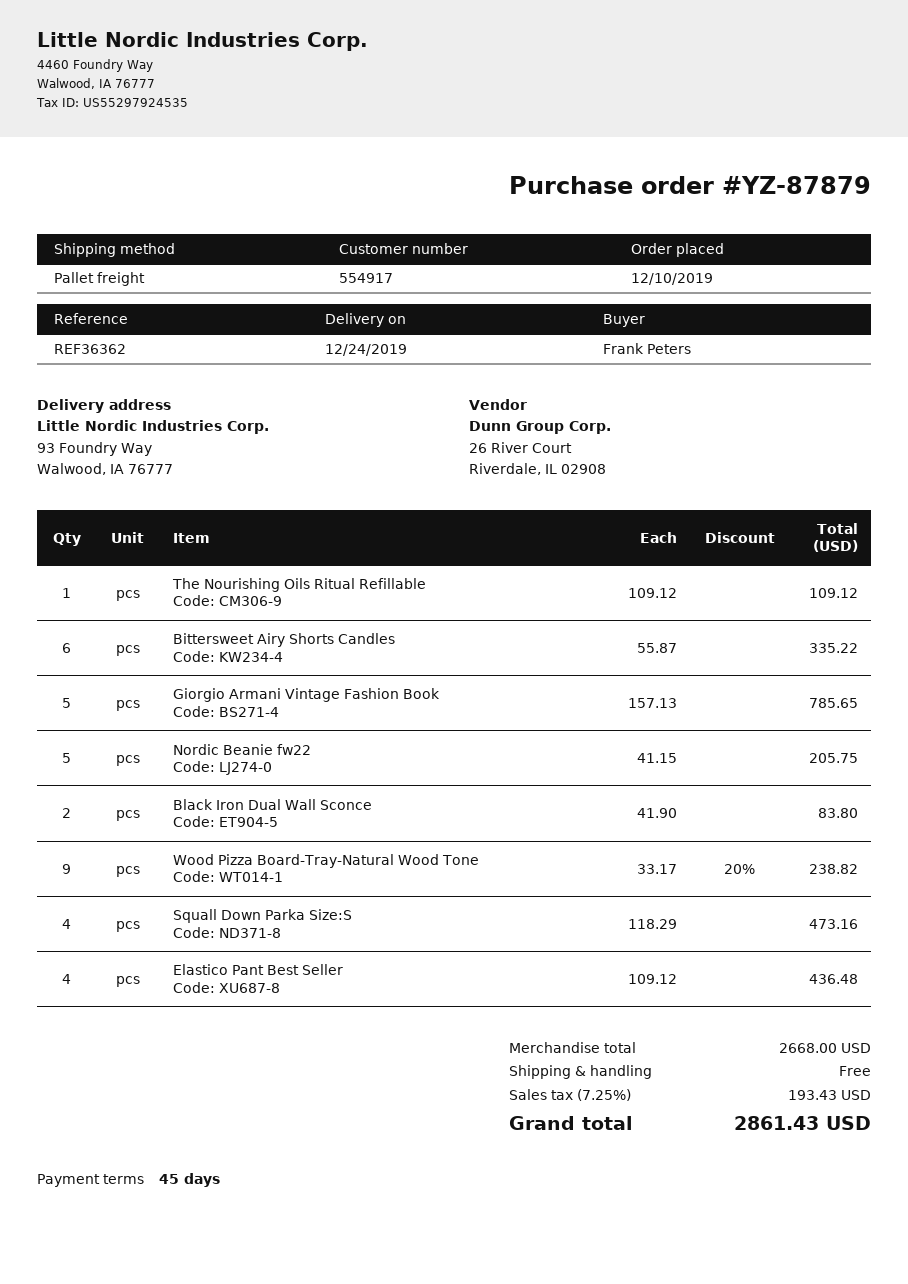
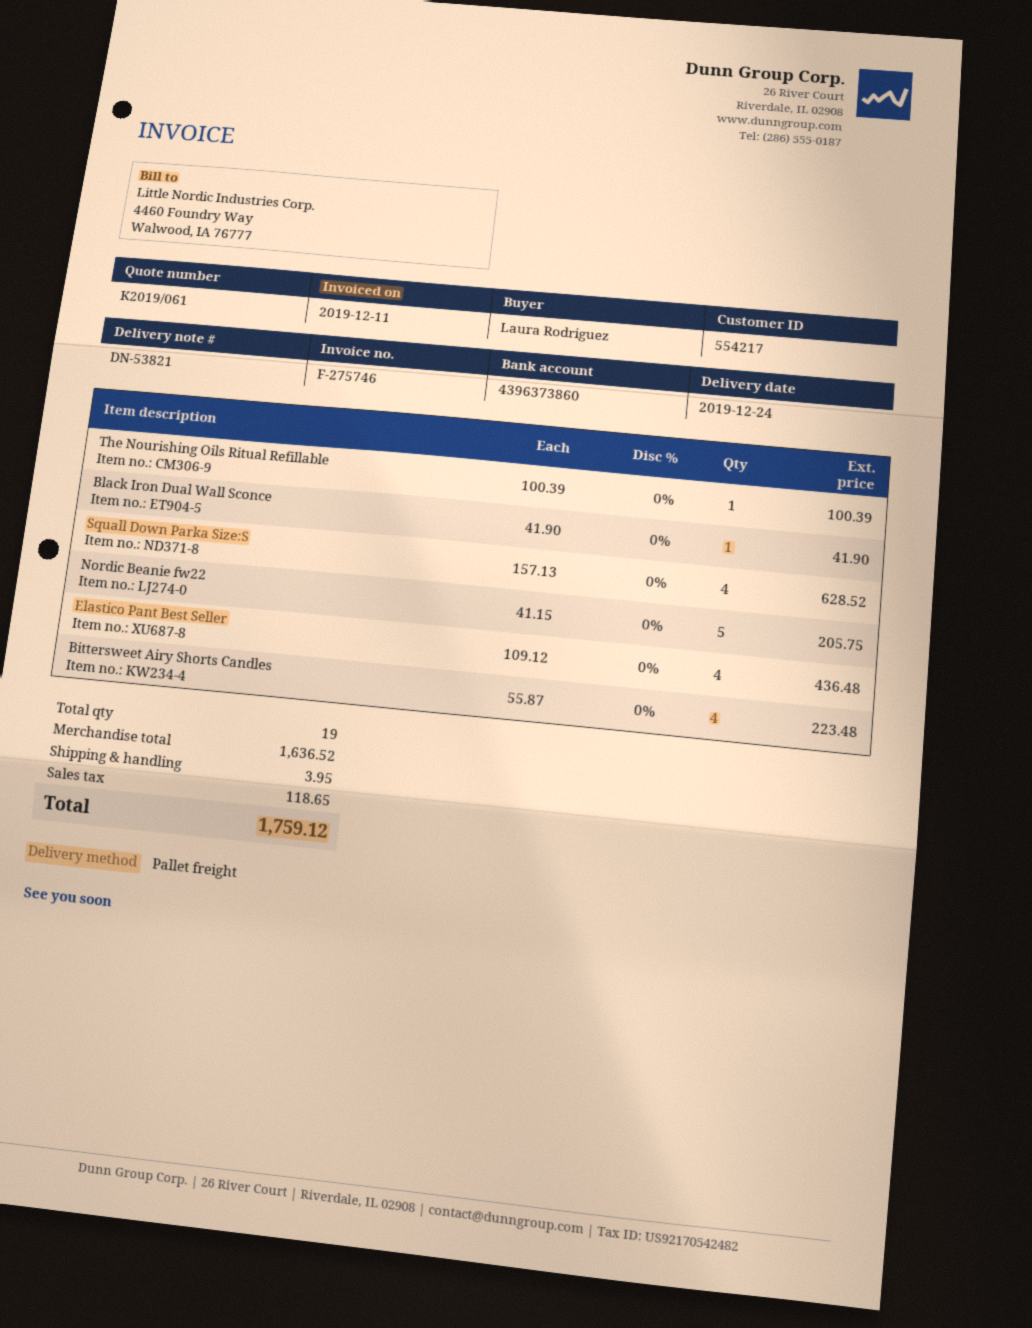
customer number: 554917 -> 554217
ordered by: Frank Peters -> Laura Rodriguez
The Nourishing Oils Ritual Refillable: 1 x 109.12 = 109.12 -> 1 x 100.39 = 100.39
Bittersweet Airy Shorts Candles: 6 x 55.87 = 335.22 -> 4 x 55.87 = 223.48
Giorgio Armani Vintage Fashion Book: 5 x 157.13 = 785.65 -> none
Black Iron Dual Wall Sconce: 2 x 41.90 = 83.80 -> 1 x 41.90 = 41.90
Wood Pizza Board-Tray-Natural Wood Tone: 9 x 33.17 - 20% = 238.82 -> none
Squall Down Parka Size:S: 4 x 118.29 = 473.16 -> 4 x 157.13 = 628.52
subtotal: 2668.00 -> 1636.52
shipping: 0.00 -> 3.95
tax: 193.43 -> 118.65
total: 2861.43 -> 1759.12

